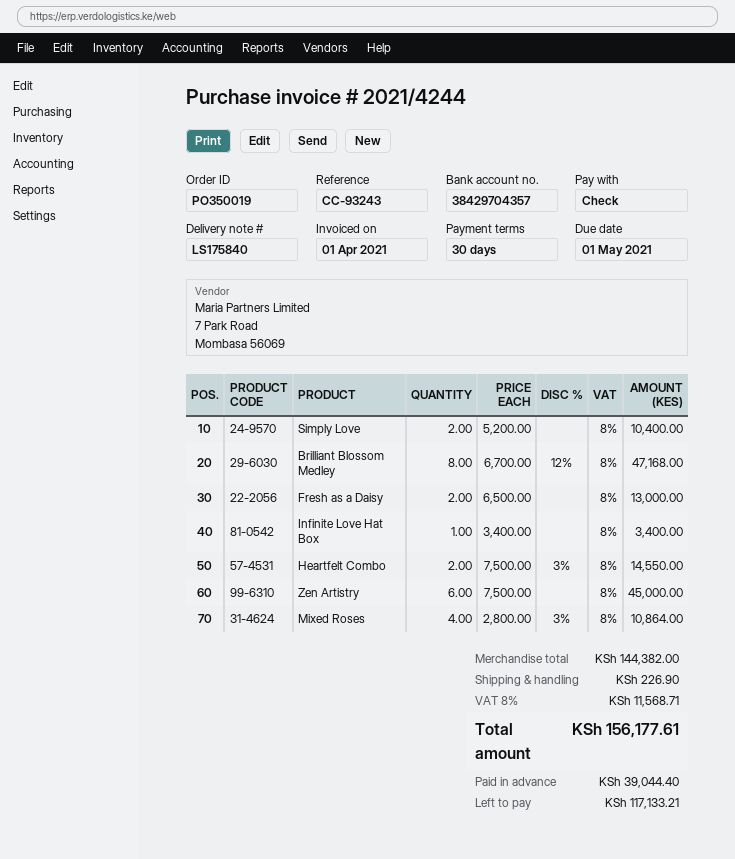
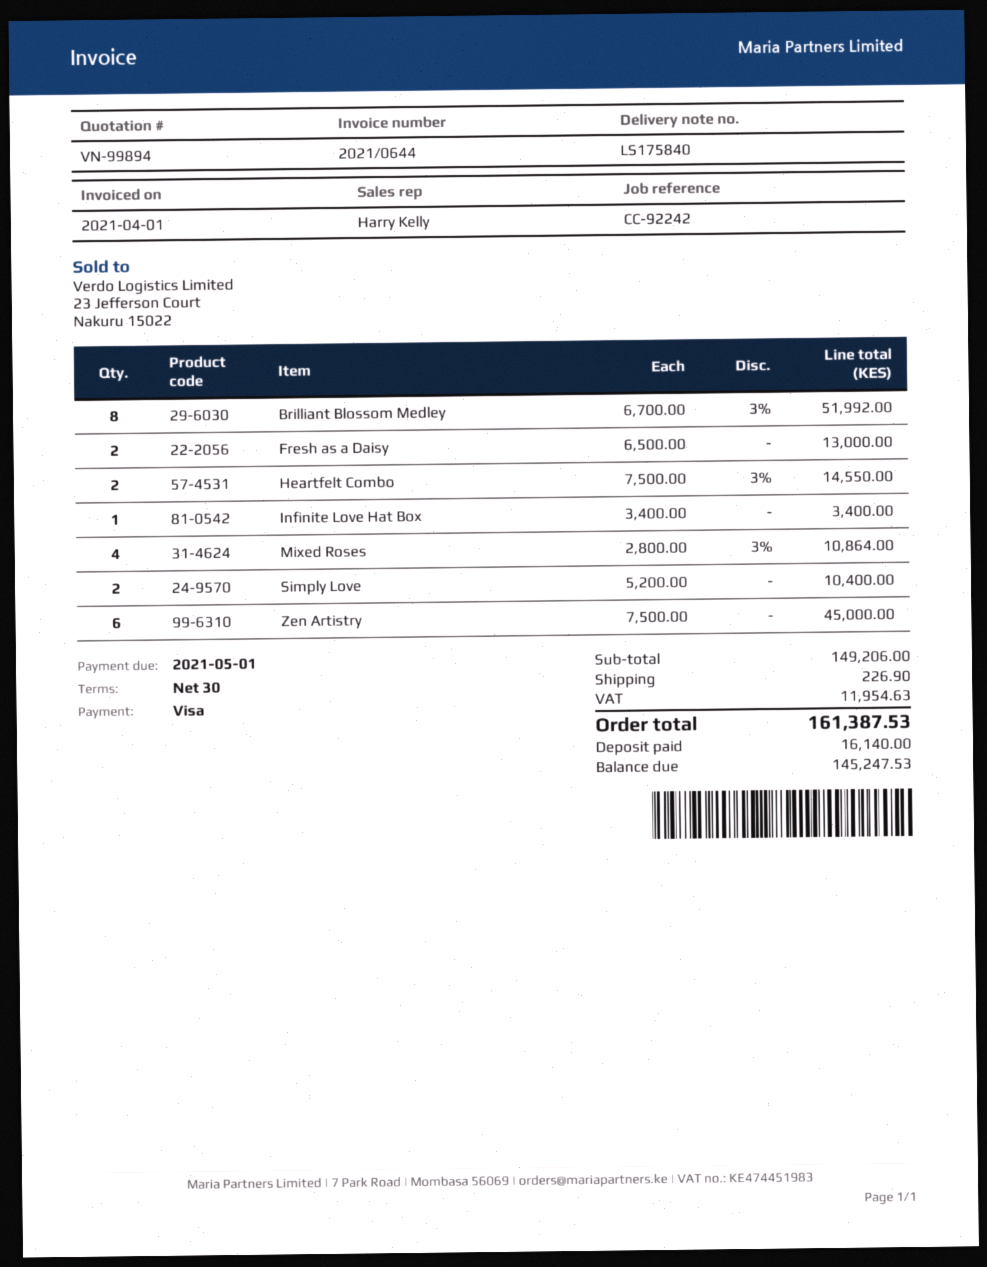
invoice number: 2021/4244 -> 2021/0644
reference: CC-93243 -> CC-92242
payment method: cheque -> Visa
Brilliant Blossom Medley: 8 x 6700.00 - 12% = 47168.00 -> 8 x 6700.00 - 3% = 51992.00
subtotal: 144382.00 -> 149206.00
tax: 11568.71 -> 11954.63
total: 156177.61 -> 161387.53
deposit: 39044.40 -> 16140.00
balance: 117133.21 -> 145247.53

